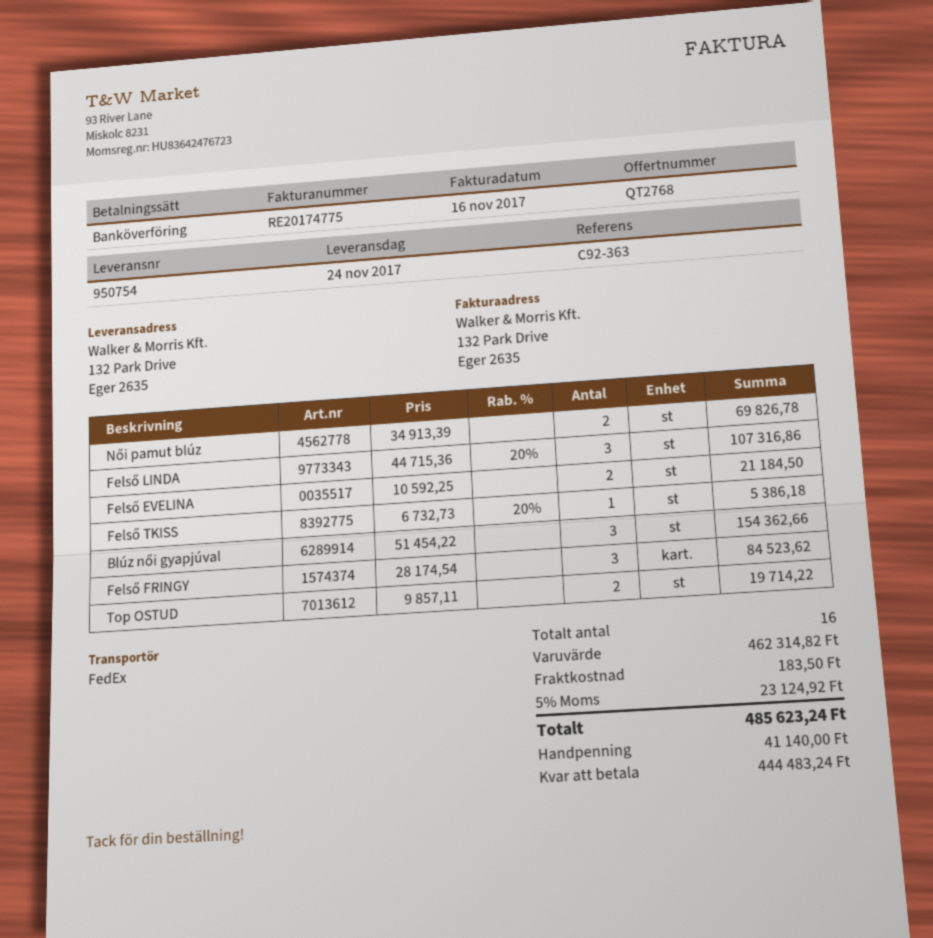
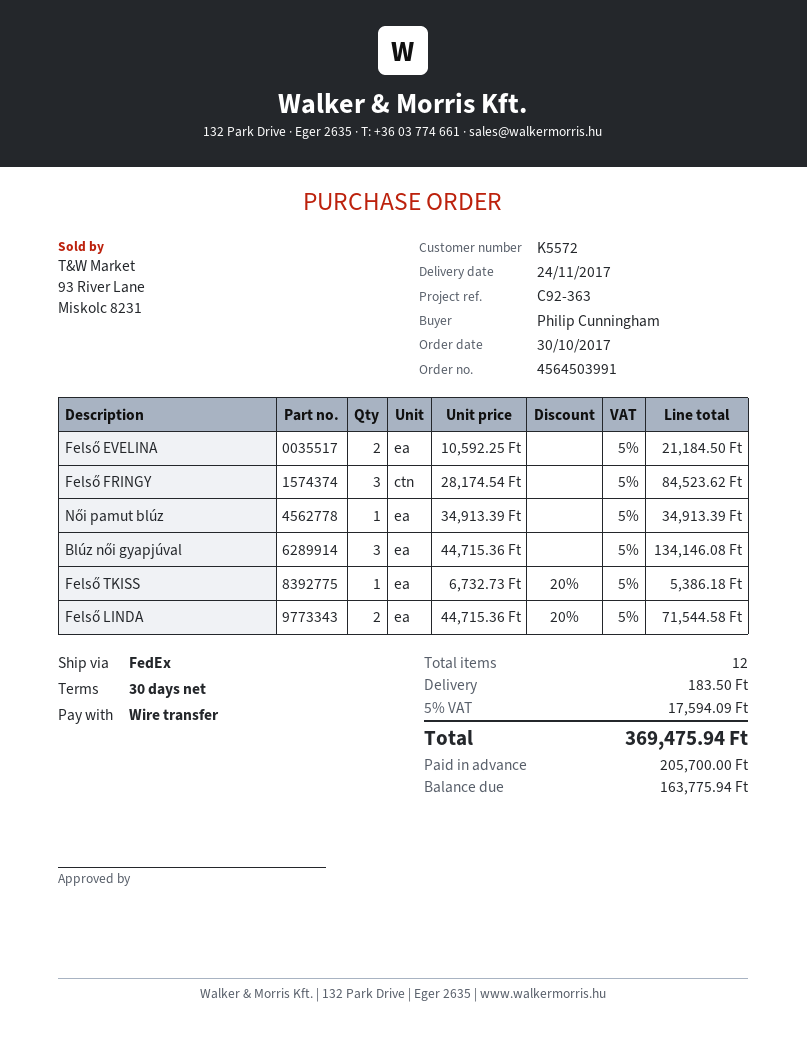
Női pamut blúz: 2 x 34913.39 = 69826.78 -> 1 x 34913.39 = 34913.39
Felső LINDA: 3 x 44715.36 - 20% = 107316.86 -> 2 x 44715.36 - 20% = 71544.58
Blúz női gyapjúval: 3 x 51454.22 = 154362.66 -> 3 x 44715.36 = 134146.08
Top OSTUD: 2 x 9857.11 = 19714.22 -> none
total quantity: 16 -> 12
tax: 5% = 23124.92 -> 5% = 17594.09
total: 485623.24 -> 369475.94
deposit: 41140.00 -> 205700.00
balance: 444483.24 -> 163775.94

